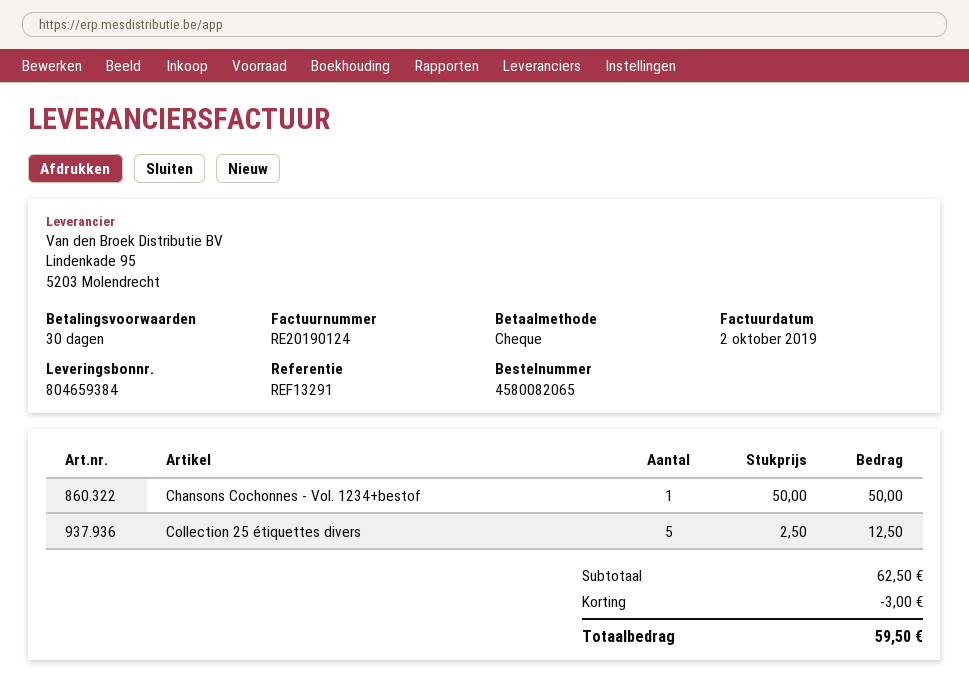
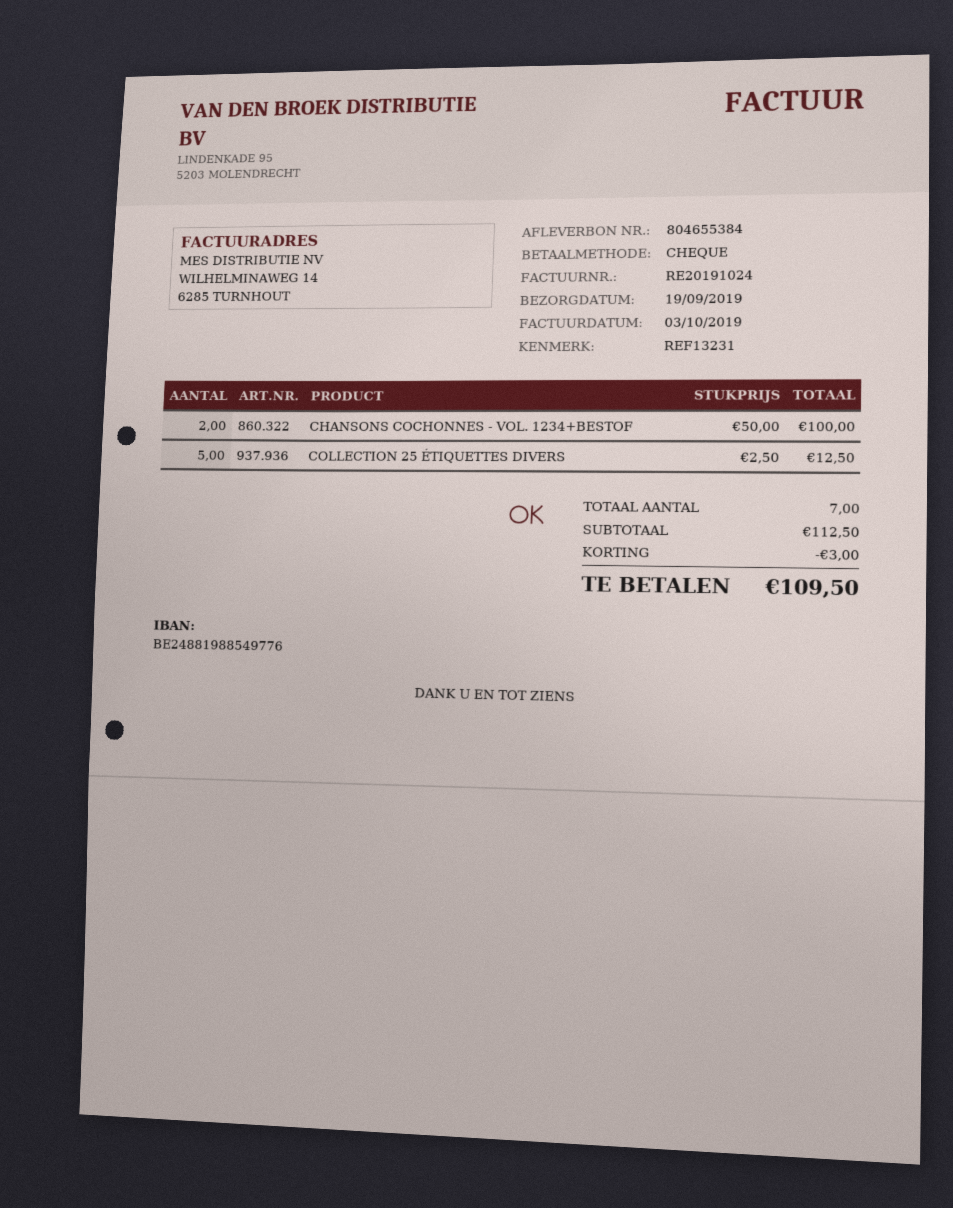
delivery note number: 804659384 -> 804655384
invoice number: RE20190124 -> RE20191024
invoice date: 2019-10-02 -> 2019-10-03
reference: REF13291 -> REF13231
Chansons Cochonnes - Vol. 1234+bestof: 1 x 50.00 = 50.00 -> 2 x 50.00 = 100.00
subtotal: 62.50 -> 112.50
total: 59.50 -> 109.50

